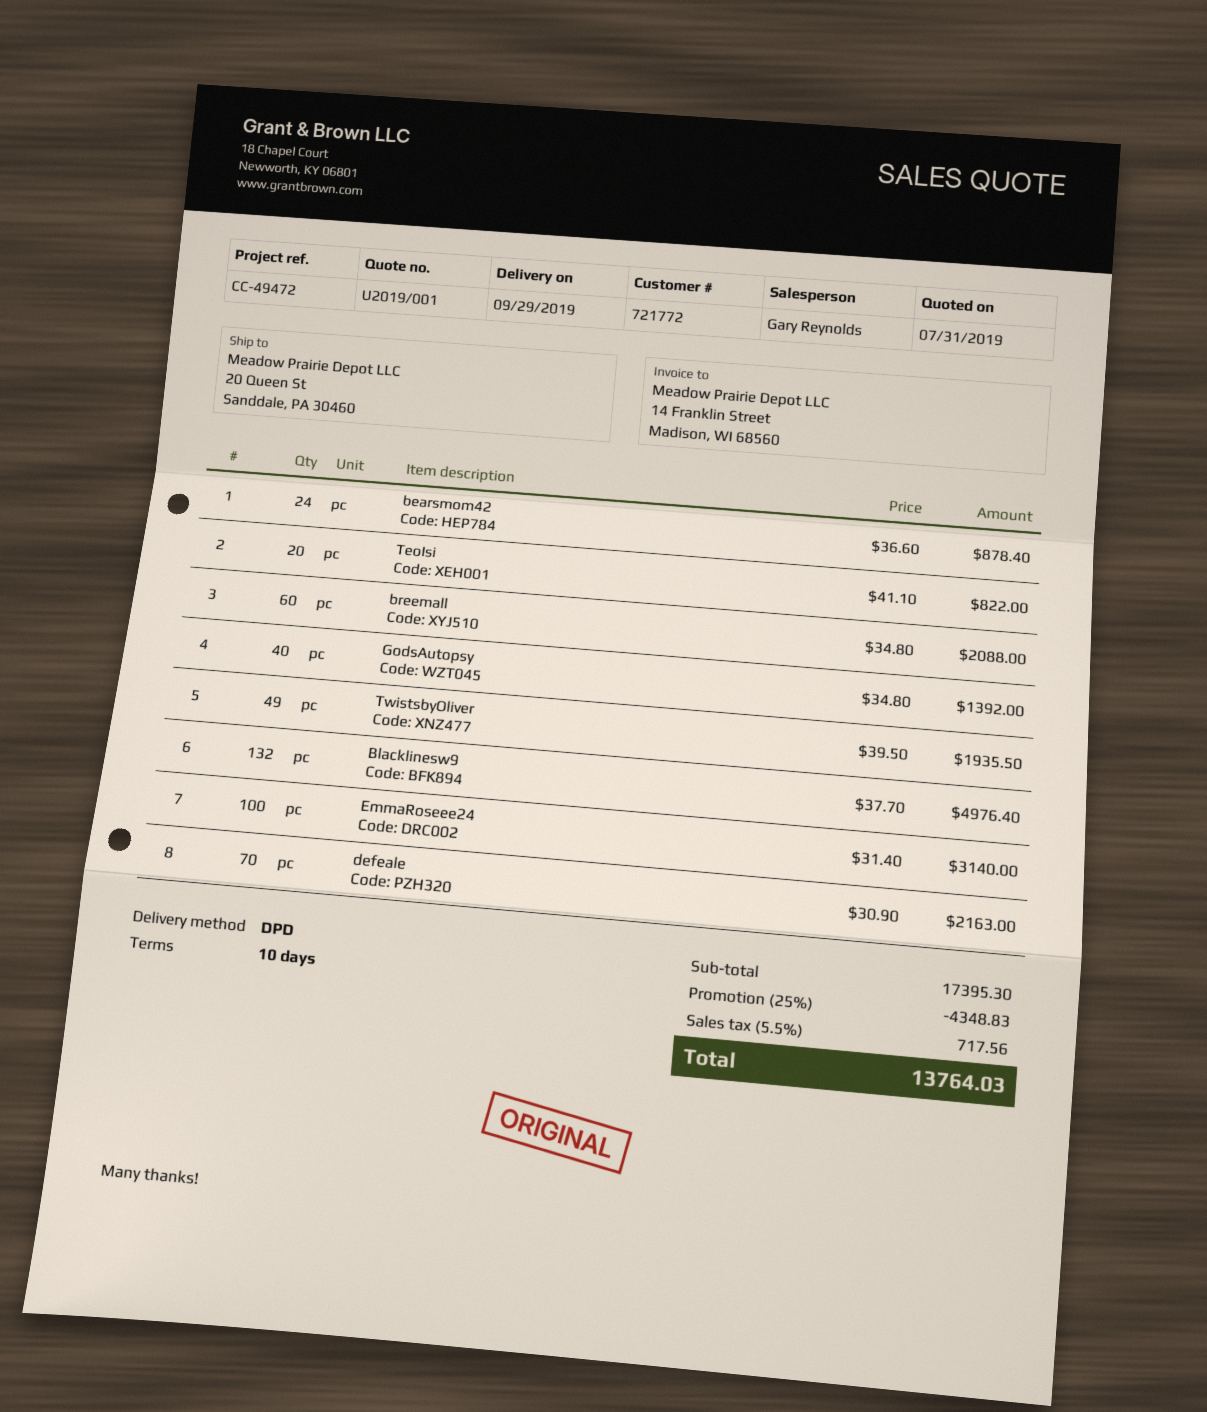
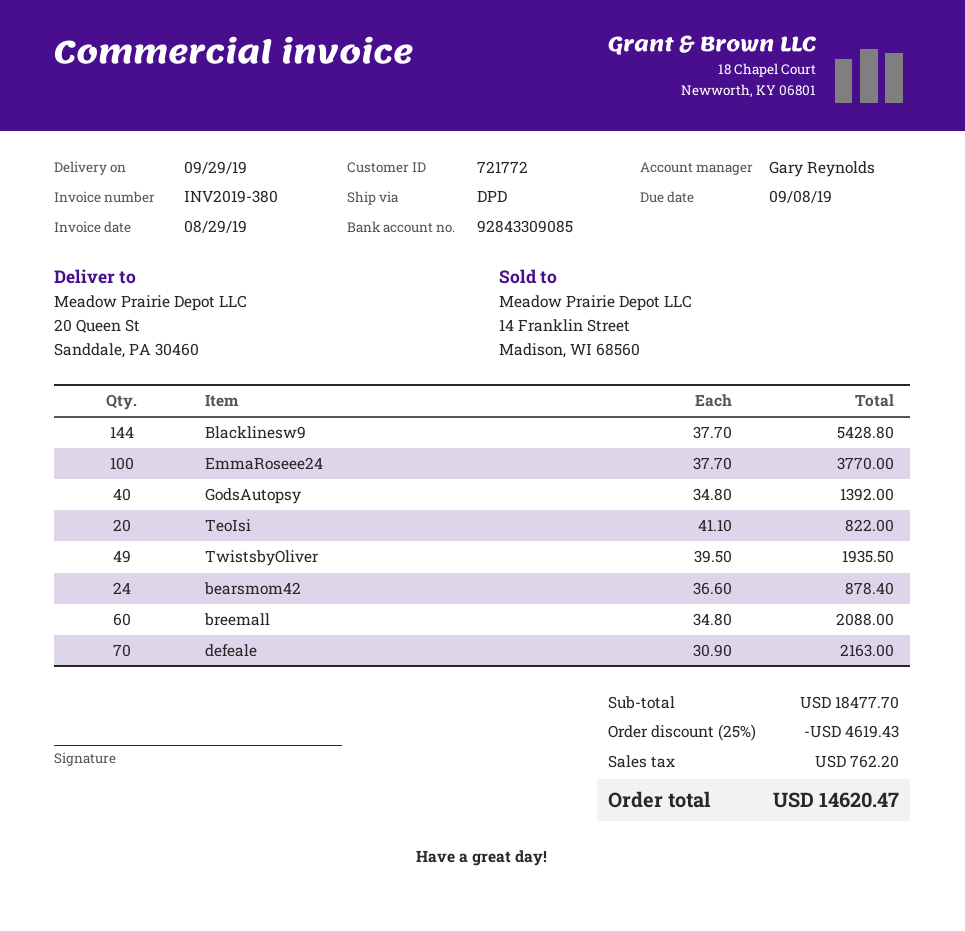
Blacklinesw9: 132 x 37.70 = 4976.40 -> 144 x 37.70 = 5428.80
EmmaRoseee24: 100 x 31.40 = 3140.00 -> 100 x 37.70 = 3770.00
subtotal: 17395.30 -> 18477.70
discount: 25% = 4348.83 -> 25% = 4619.43
tax: 717.56 -> 762.20
total: 13764.03 -> 14620.47

